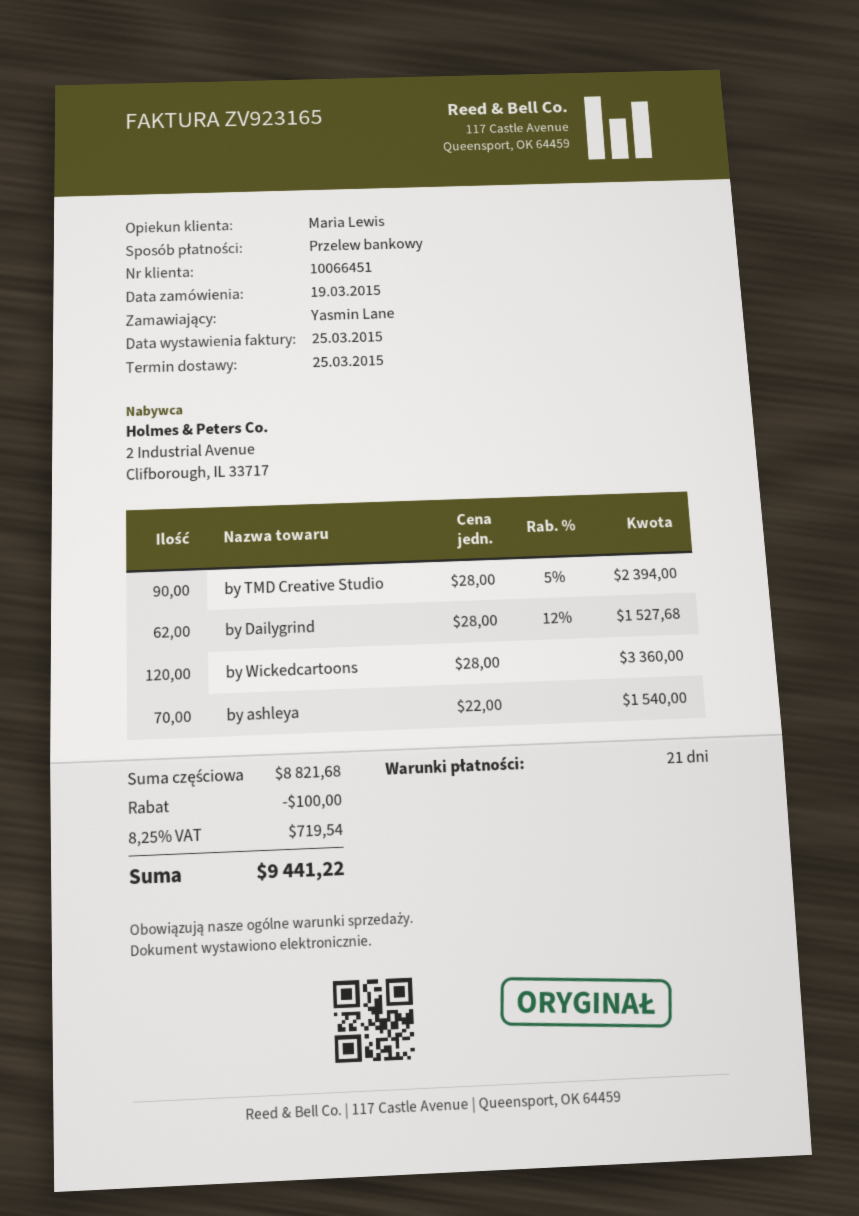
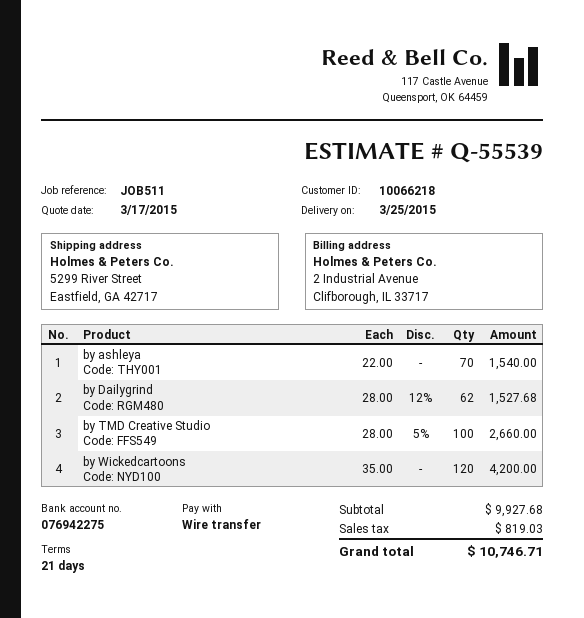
customer number: 10066451 -> 10066218
by TMD Creative Studio: 90 x 28.00 - 5% = 2394.00 -> 100 x 28.00 - 5% = 2660.00
by Wickedcartoons: 120 x 28.00 = 3360.00 -> 120 x 35.00 = 4200.00
subtotal: 8821.68 -> 9927.68
discount: 100.00 -> none
tax: 719.54 -> 819.03
total: 9441.22 -> 10746.71

